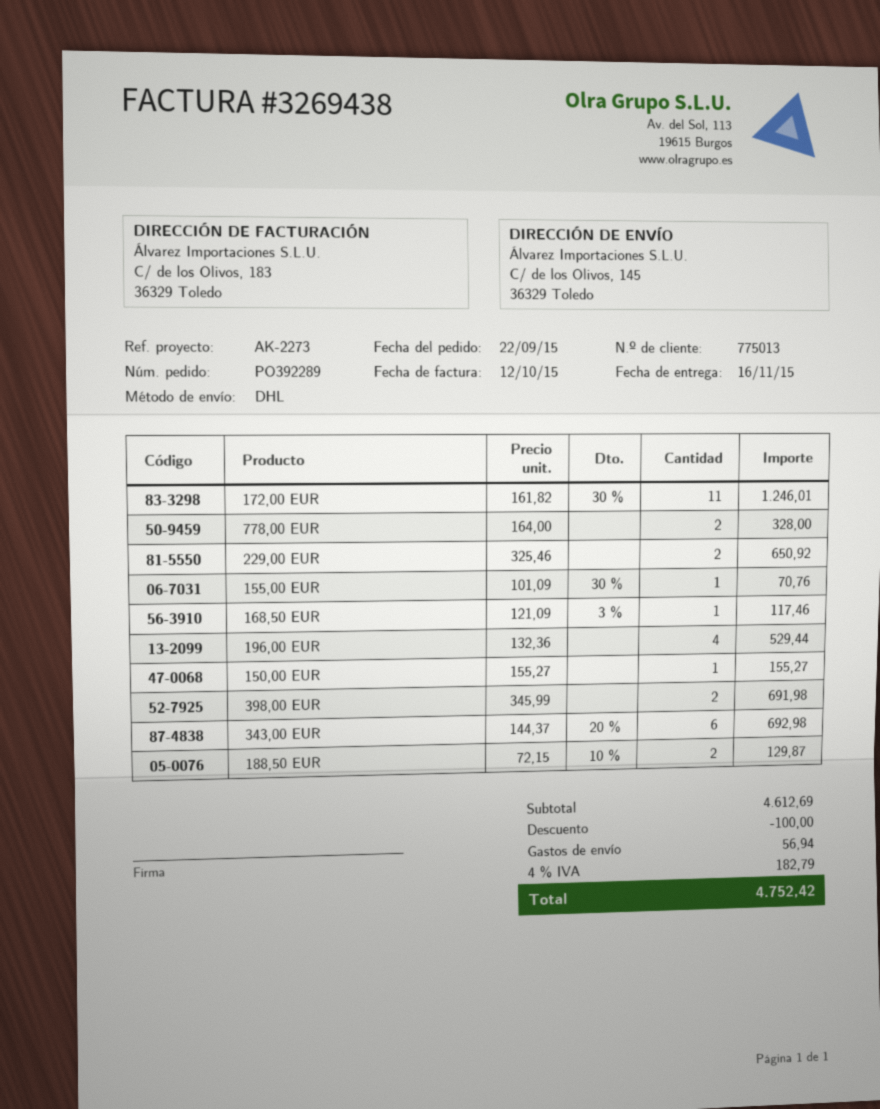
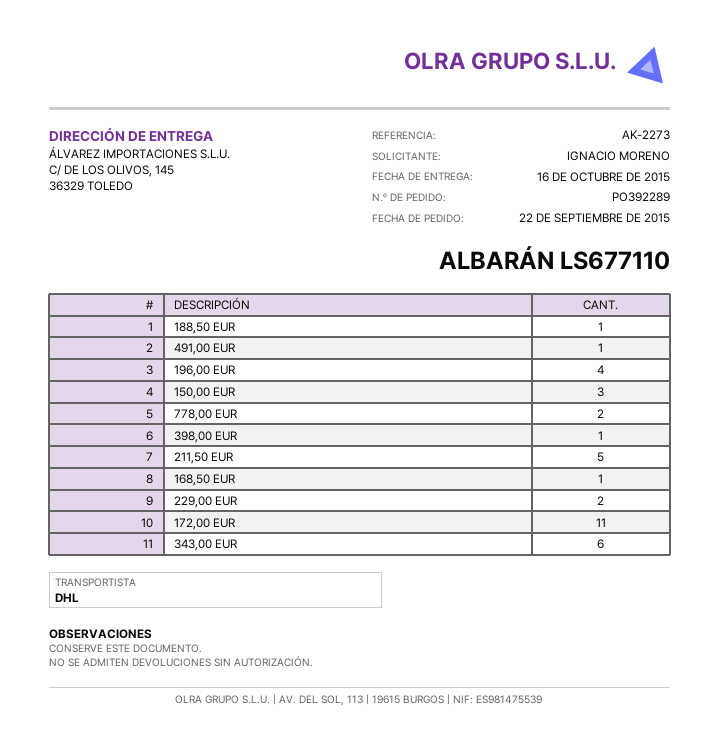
delivery date: 2015-11-16 -> 2015-10-16
155,00 EUR: 1 -> none
150,00 EUR: 1 -> 3
398,00 EUR: 2 -> 1
188,50 EUR: 2 -> 1
491,00 EUR: none -> 1
211,50 EUR: none -> 5

